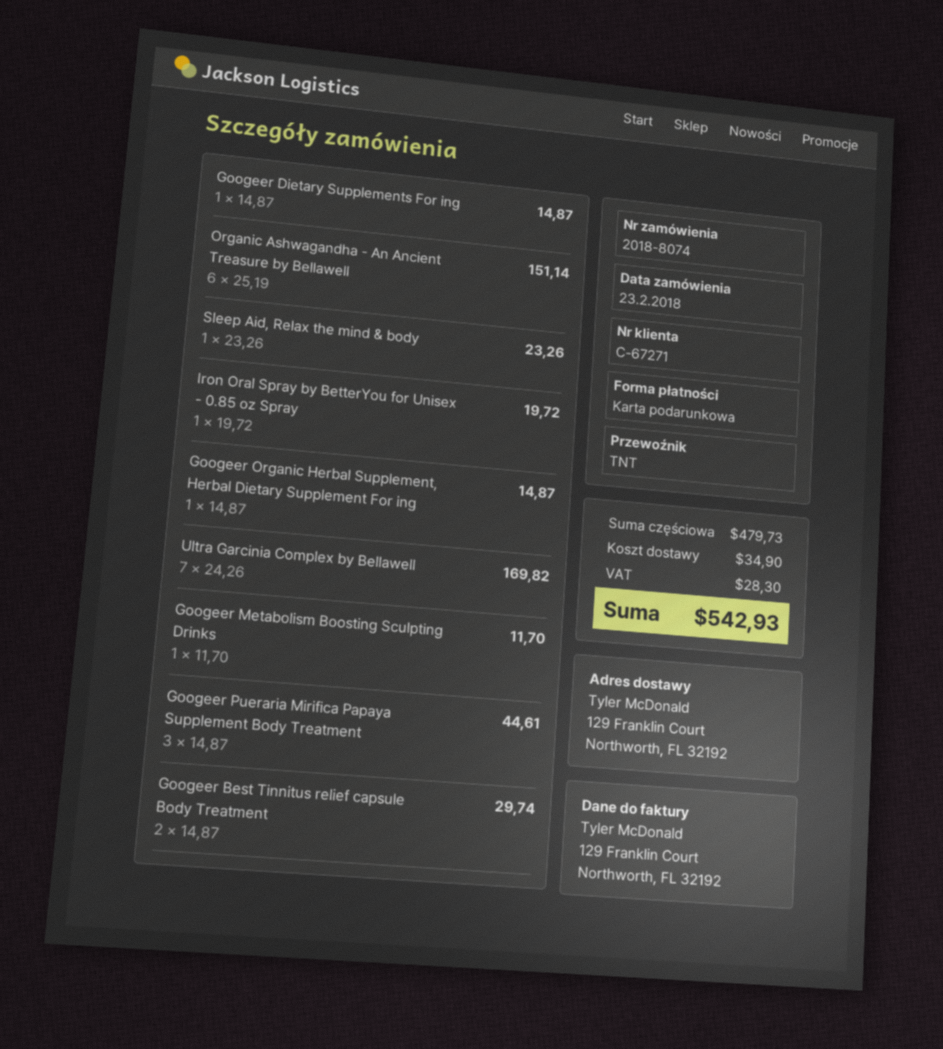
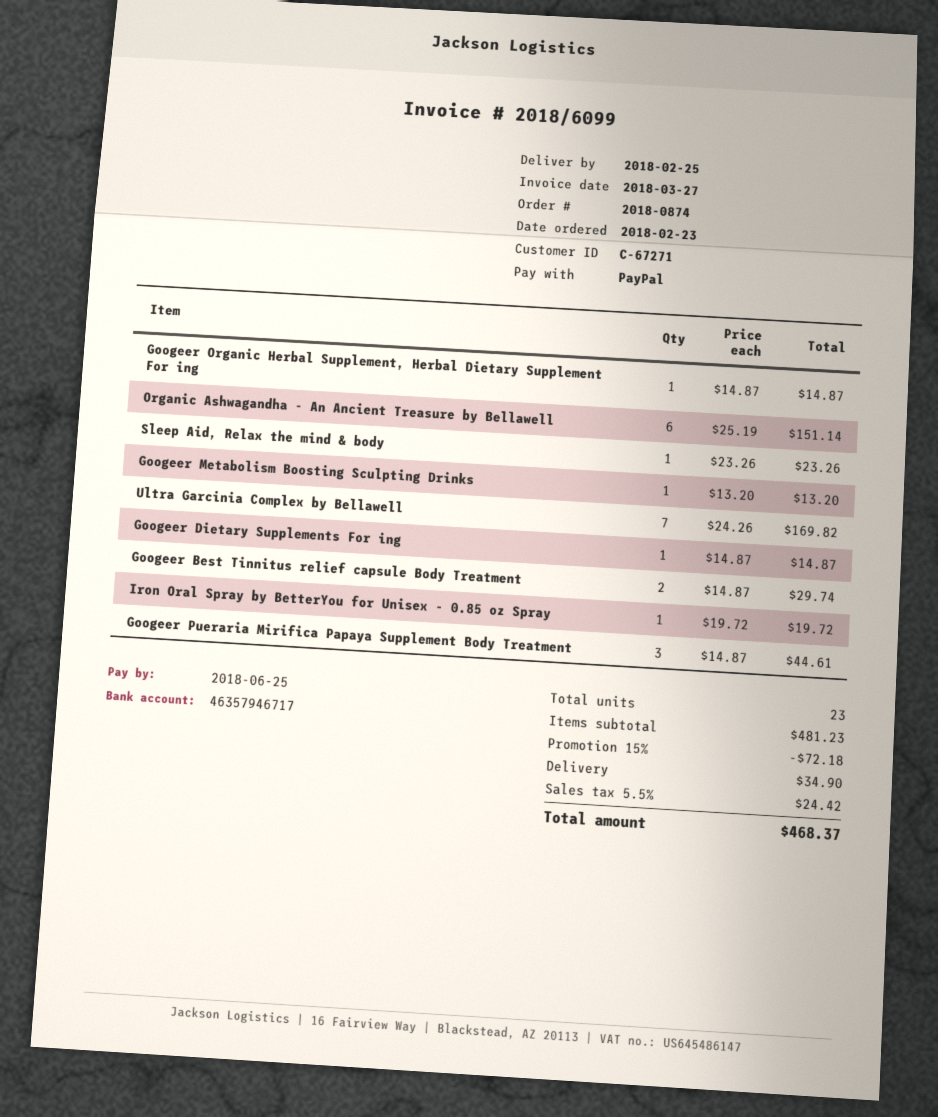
order number: 2018-8074 -> 2018-0874
payment method: gift card -> PayPal
Googeer Metabolism Boosting Sculpting Drinks: 1 x 11.70 = 11.70 -> 1 x 13.20 = 13.20
subtotal: 479.73 -> 481.23
discount: none -> 15% = 72.18
tax: 28.30 -> 24.42
total: 542.93 -> 468.37

